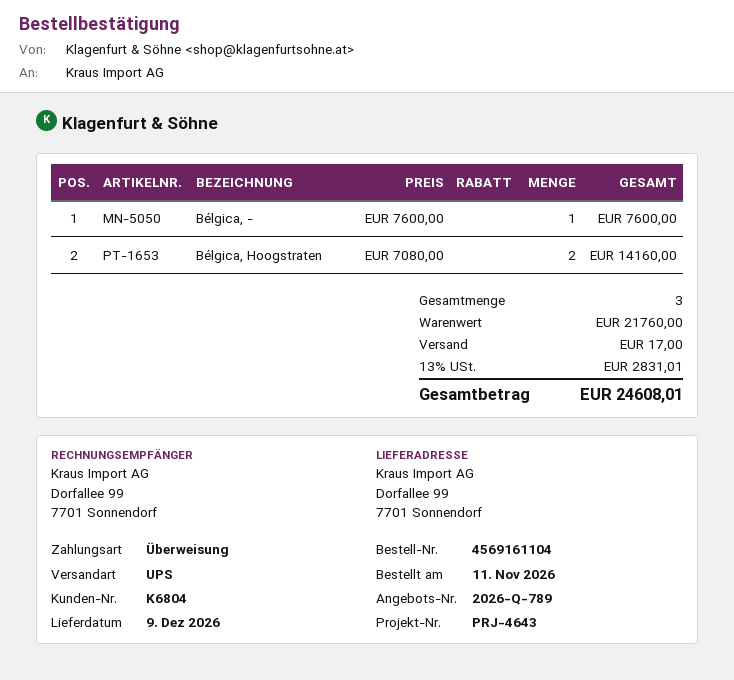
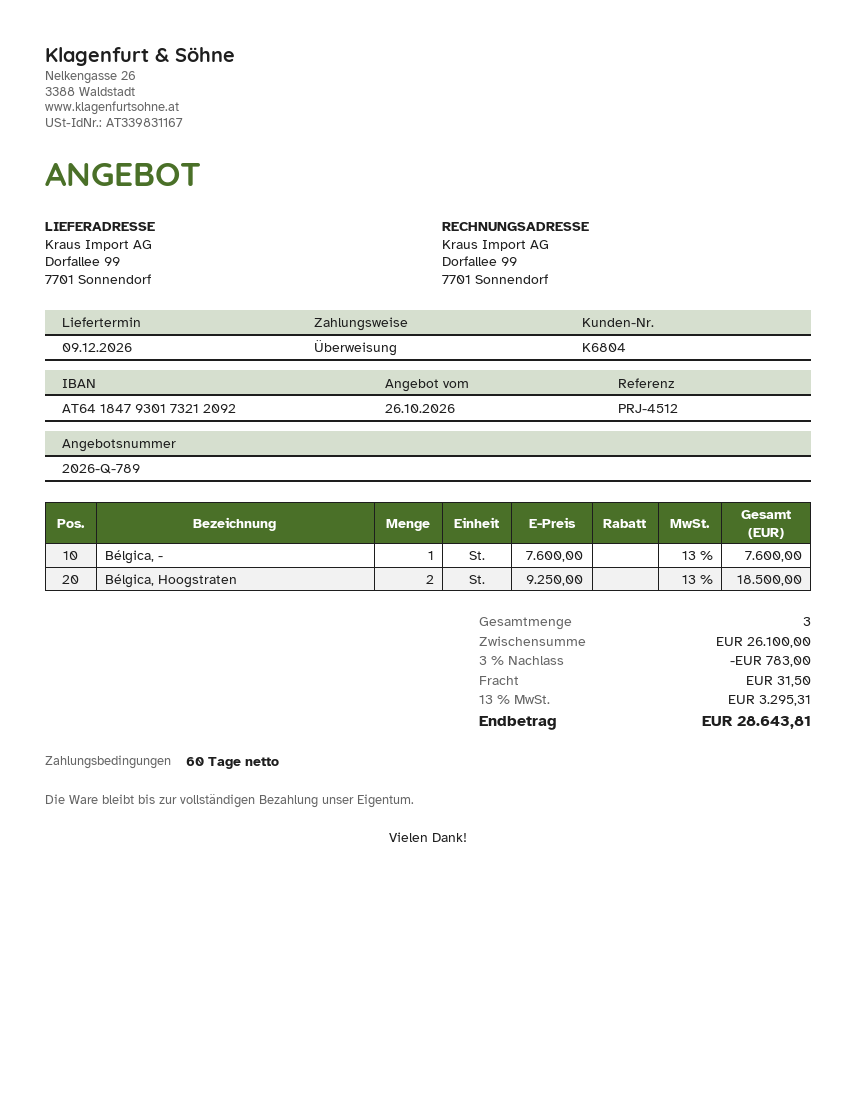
reference: PRJ-4643 -> PRJ-4512
Bélgica, Hoogstraten: 2 x 7080.00 = 14160.00 -> 2 x 9250.00 = 18500.00
subtotal: 21760.00 -> 26100.00
discount: none -> 3% = 783.00
shipping: 17.00 -> 31.50
tax: 13% = 2831.01 -> 13% = 3295.31
total: 24608.01 -> 28643.81

